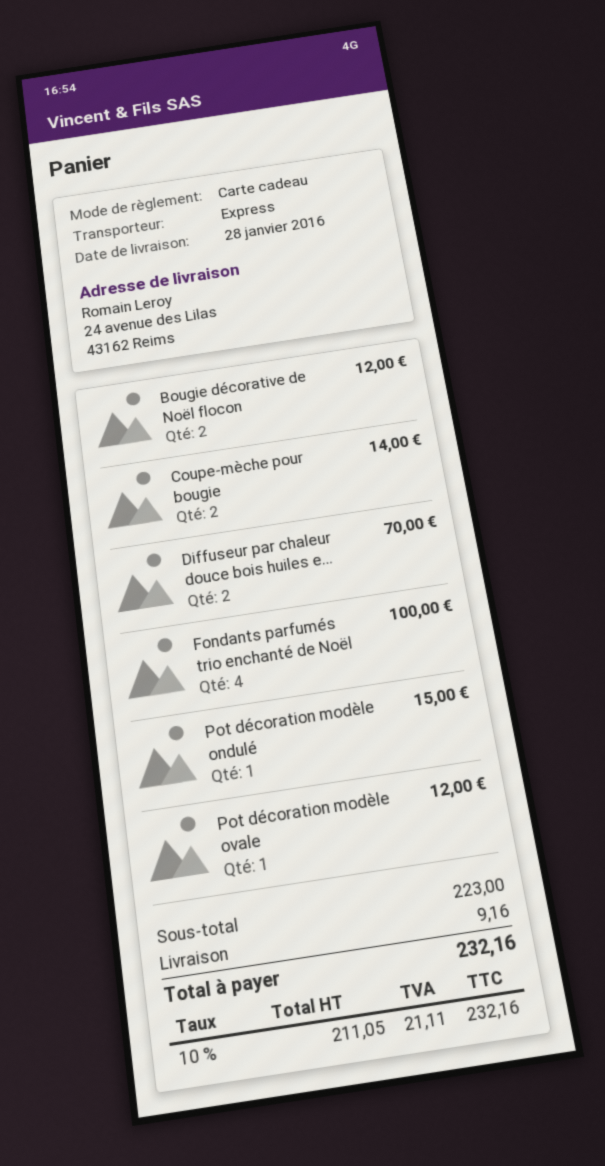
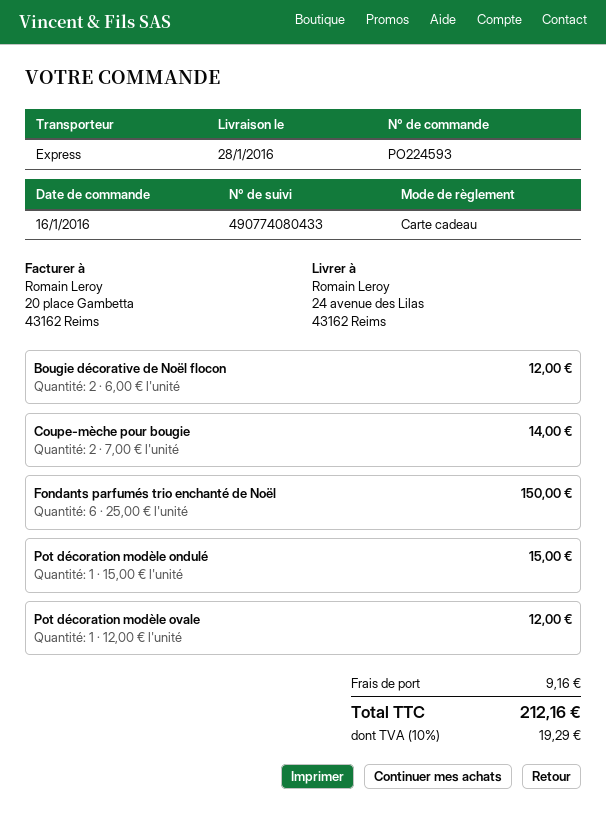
Diffuseur par chaleur douce bois huiles e...: 2 for 70.00 -> none
Fondants parfumés trio enchanté de Noël: 4 for 100.00 -> 6 for 150.00
tax: 10% = 21.11 -> 10% = 19.29
total: 232.16 -> 212.16

